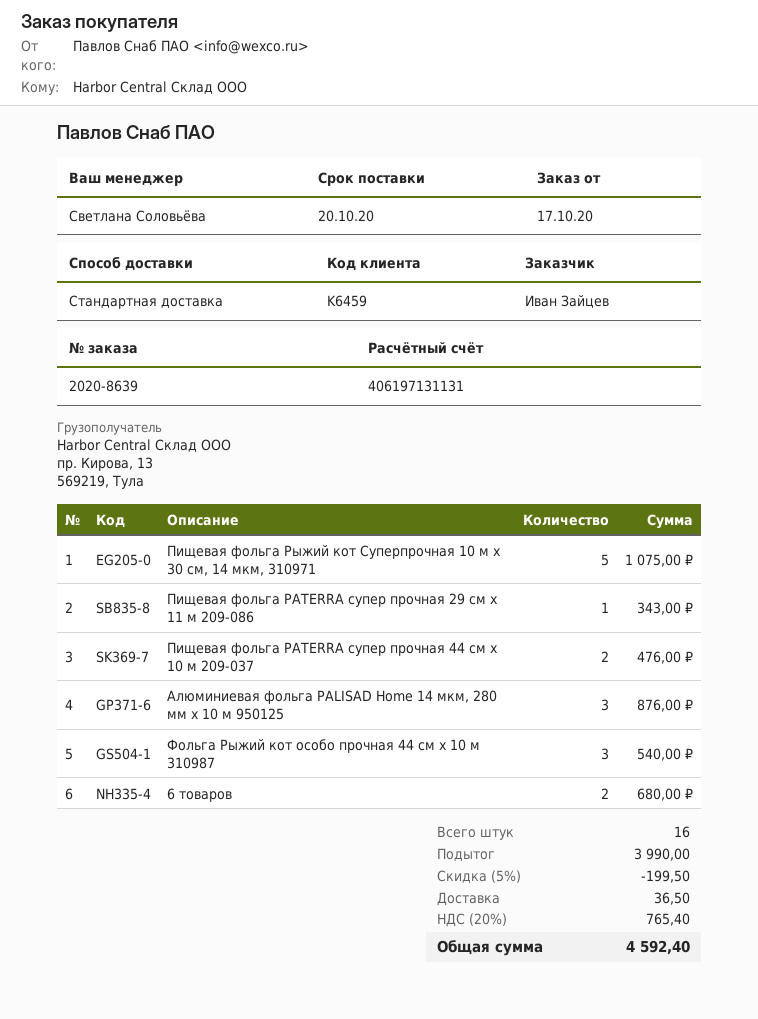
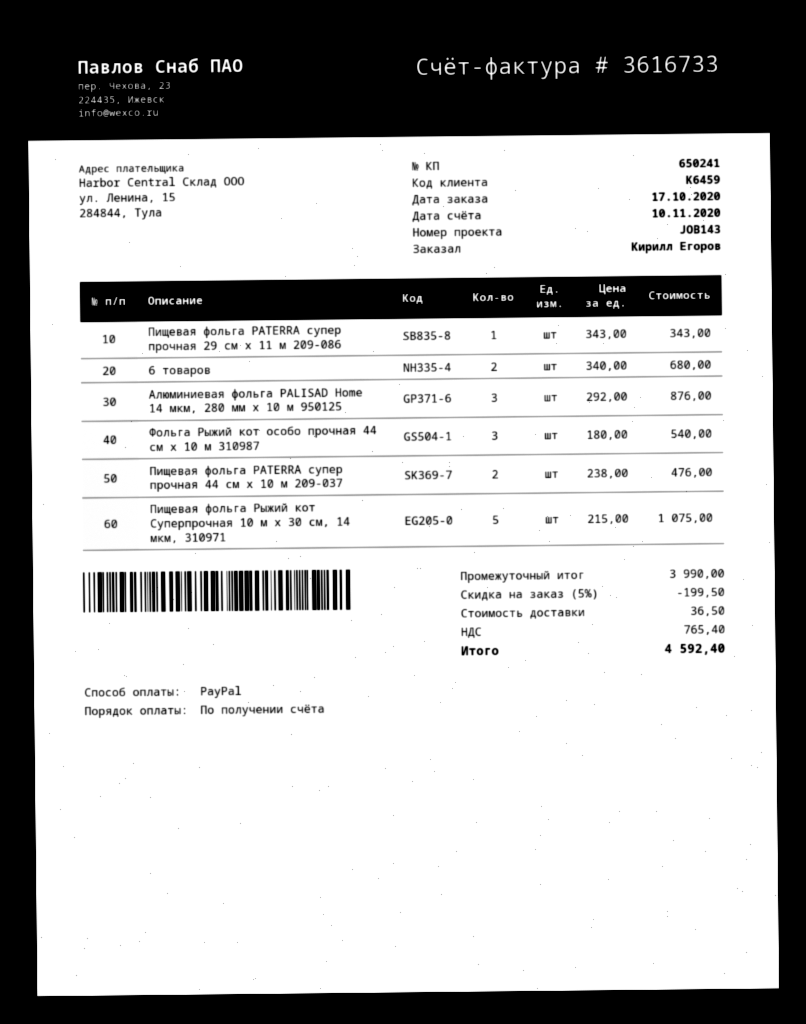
ordered by: Иван Зайцев -> Кирилл Егоров

